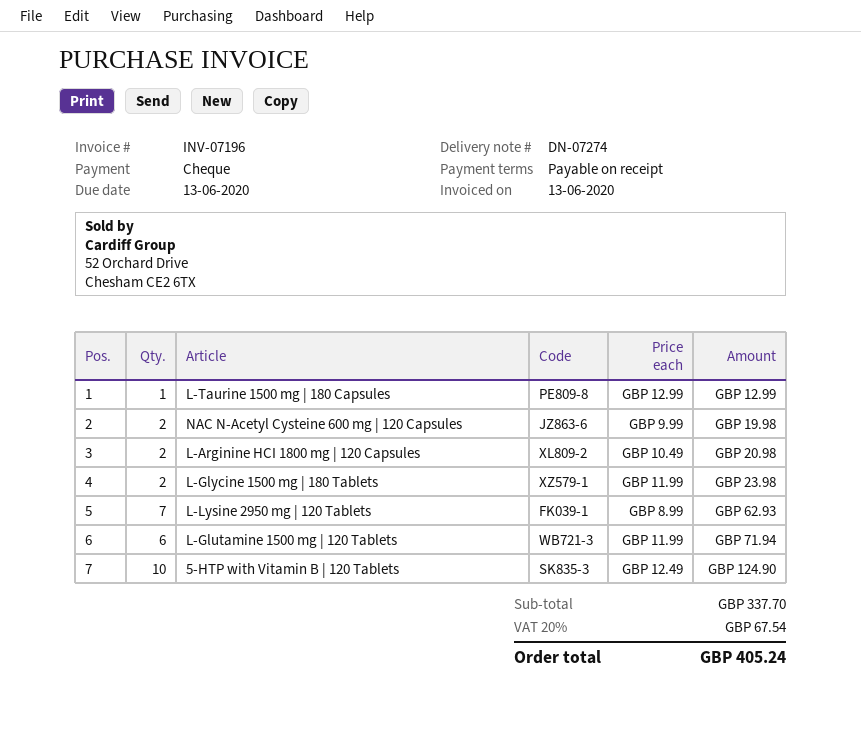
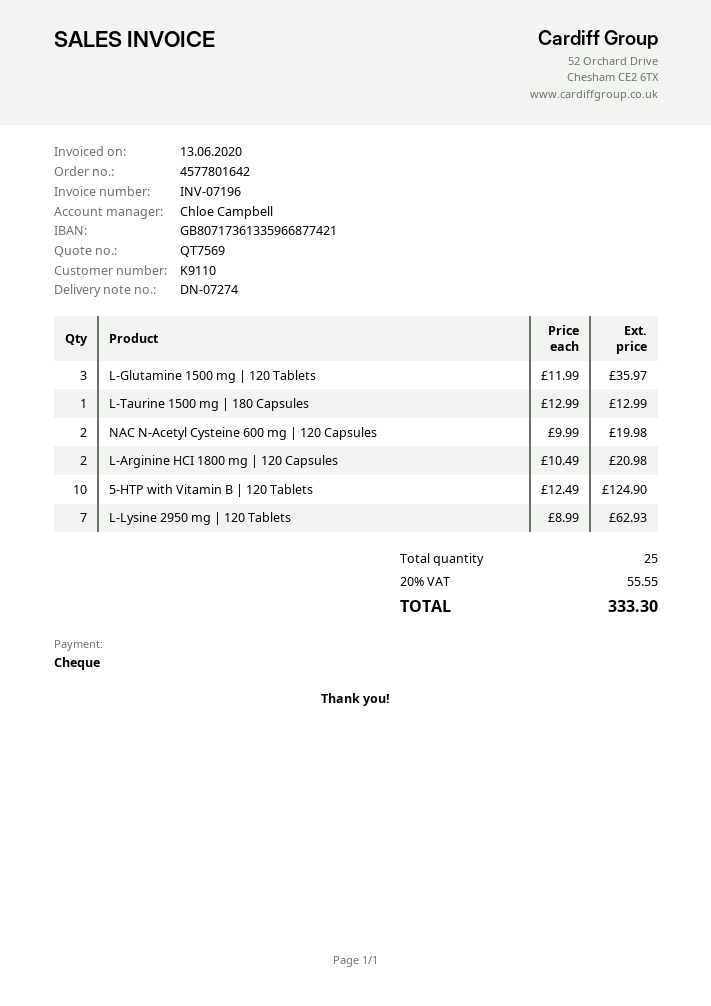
L-Glycine 1500 mg | 180 Tablets: 2 x 11.99 = 23.98 -> none
L-Glutamine 1500 mg | 120 Tablets: 6 x 11.99 = 71.94 -> 3 x 11.99 = 35.97
tax: 20% = 67.54 -> 20% = 55.55
total: 405.24 -> 333.30

